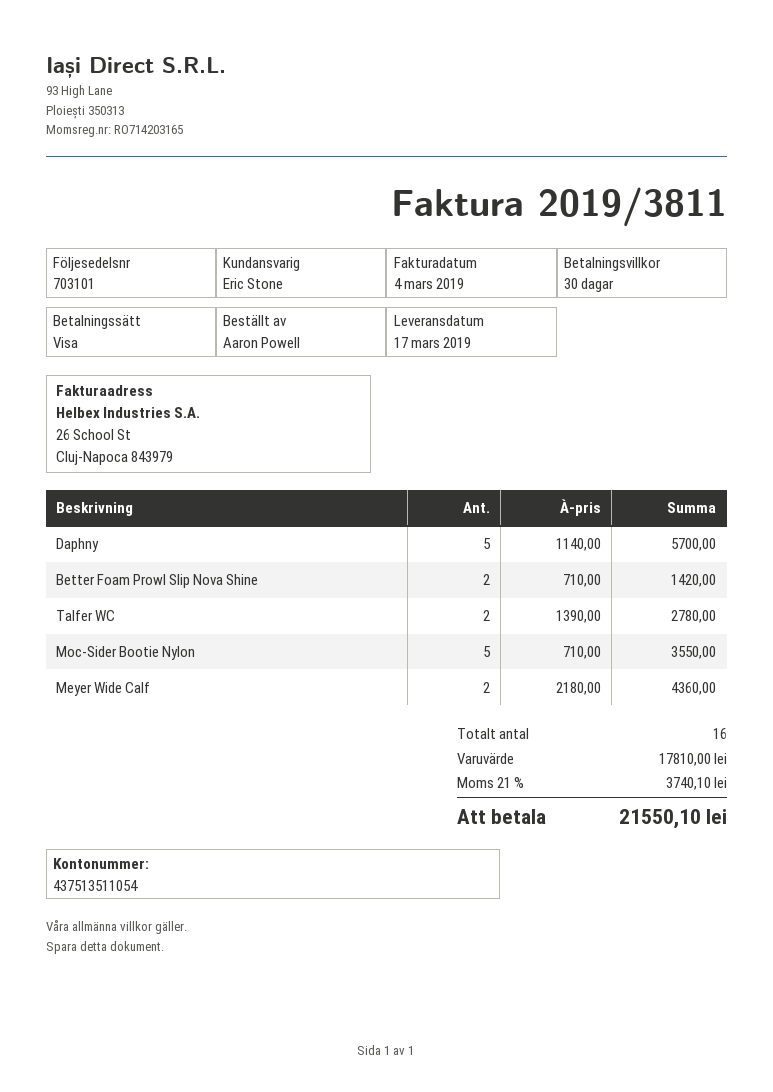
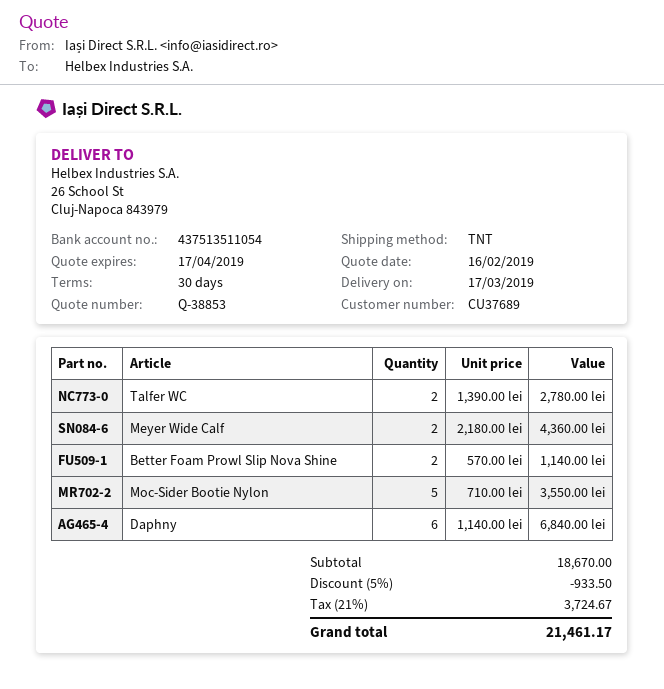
Daphny: 5 x 1140.00 = 5700.00 -> 6 x 1140.00 = 6840.00
Better Foam Prowl Slip Nova Shine: 2 x 710.00 = 1420.00 -> 2 x 570.00 = 1140.00
subtotal: 17810.00 -> 18670.00
discount: none -> 5% = 933.50
tax: 21% = 3740.10 -> 21% = 3724.67
total: 21550.10 -> 21461.17

